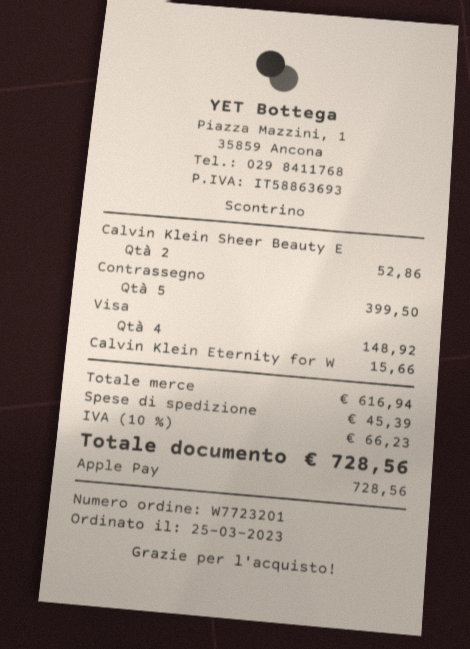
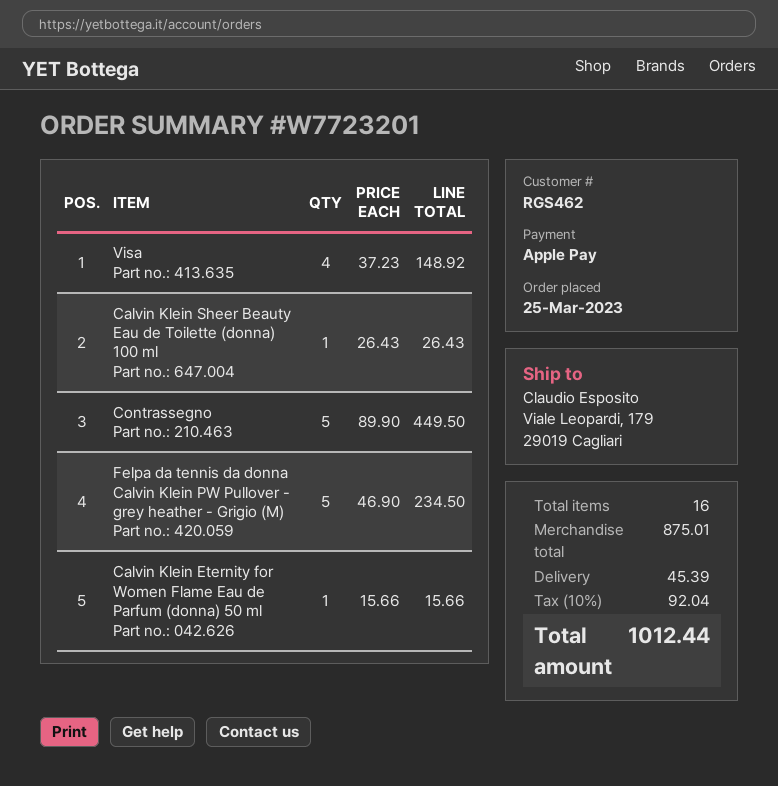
Calvin Klein Sheer Beauty E: 2 for 52.86 -> 1 for 26.43
Contrassegno: 5 for 399.50 -> 5 for 449.50
Felpa da tennis da donna Calvin Klein PW Pullover - grey heather - Grigio (M): none -> 5 for 234.50
subtotal: 616.94 -> 875.01
tax: 10% = 66.23 -> 10% = 92.04
total: 728.56 -> 1012.44

